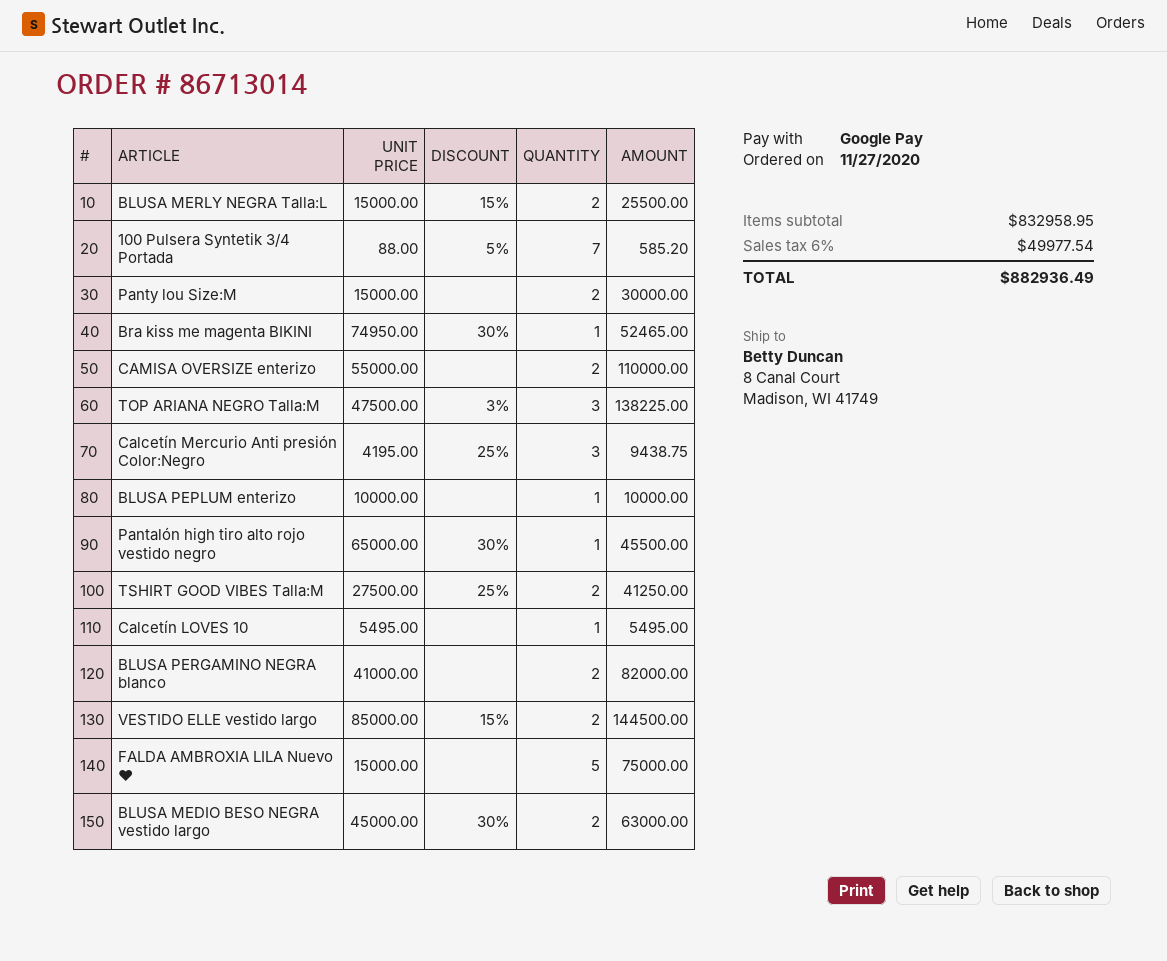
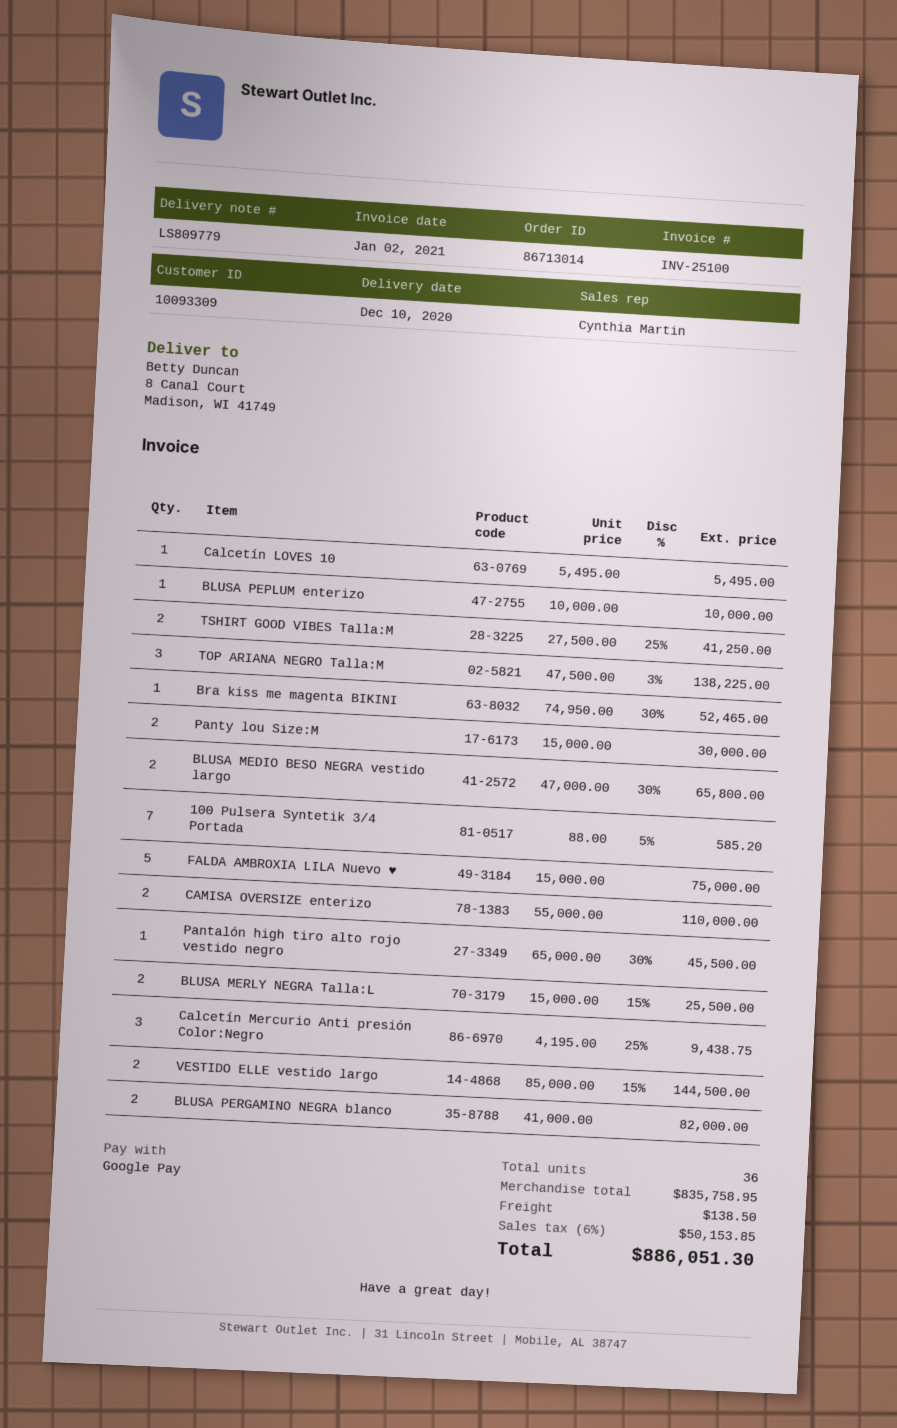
BLUSA MEDIO BESO NEGRA vestido largo: 2 x 45000.00 - 30% = 63000.00 -> 2 x 47000.00 - 30% = 65800.00
subtotal: 832958.95 -> 835758.95
shipping: none -> 138.50
tax: 6% = 49977.54 -> 6% = 50153.85
total: 882936.49 -> 886051.30

